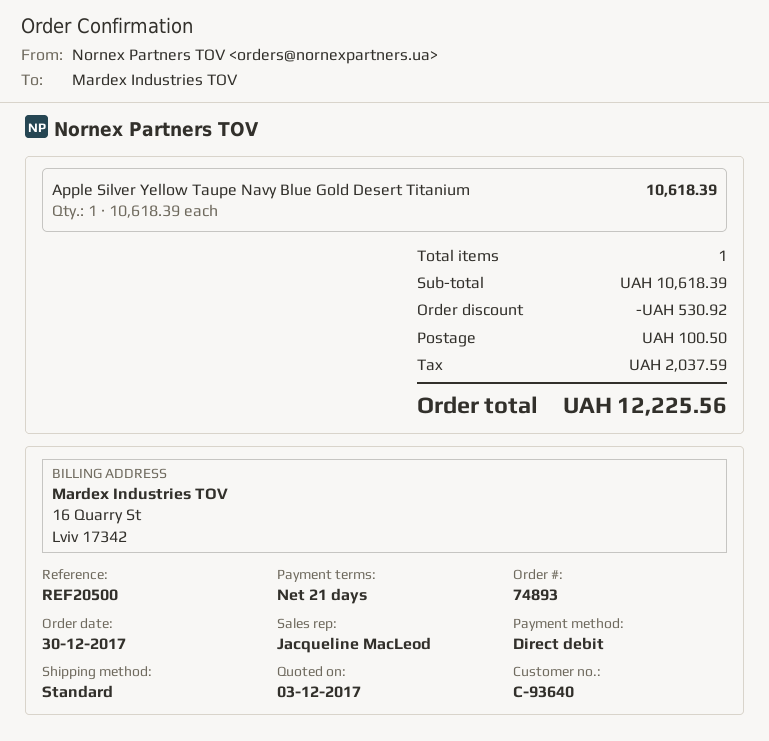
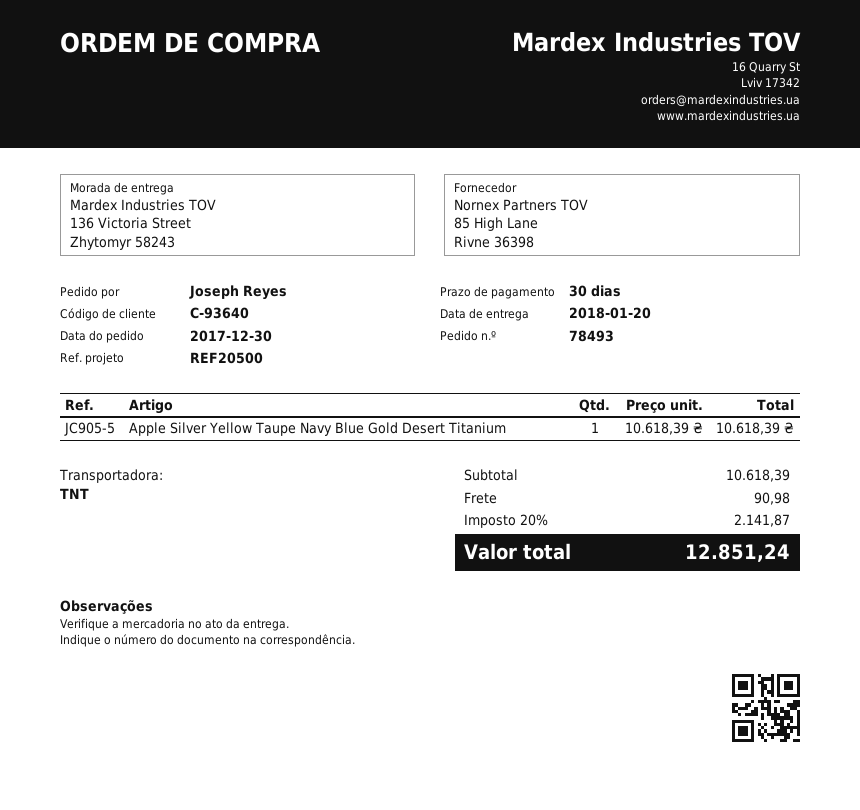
order number: 74893 -> 78493
payment terms: 21 days -> 30 days
shipping method: standard -> TNT
discount: 530.92 -> none
shipping: 100.50 -> 90.98
tax: 2037.59 -> 2141.87
total: 12225.56 -> 12851.24

